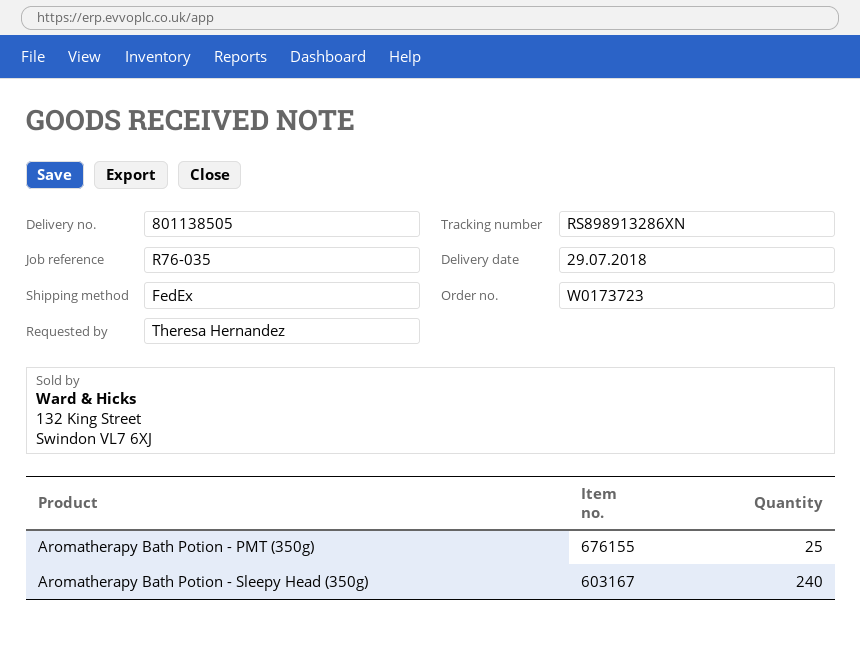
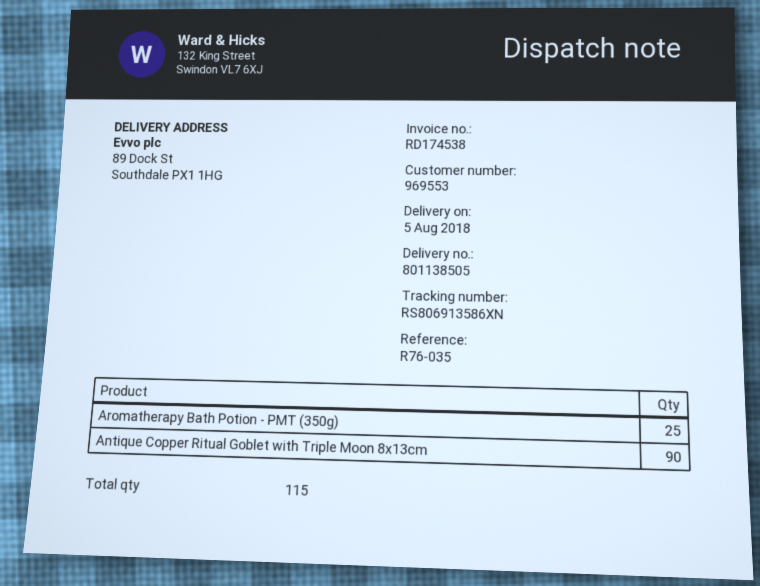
delivery date: 2018-07-29 -> 2018-08-05
tracking number: RS898913286XN -> RS806913586XN
Aromatherapy Bath Potion - Sleepy Head (350g): 240 -> none
Antique Copper Ritual Goblet with Triple Moon 8x13cm: none -> 90

